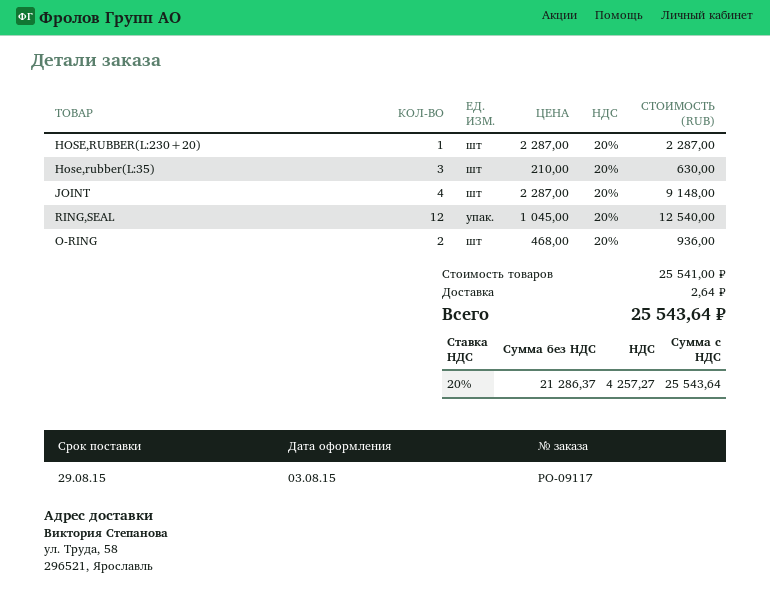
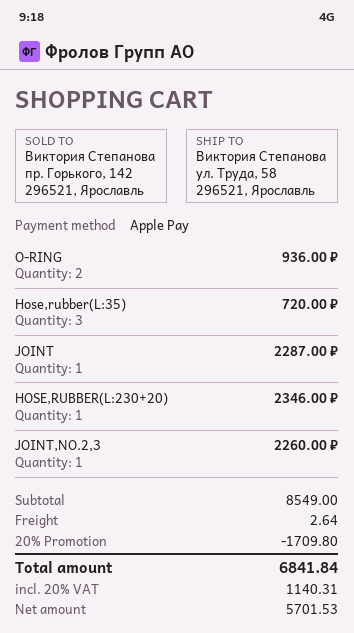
HOSE,RUBBER(L:230+20): 1 for 2287.00 -> 1 for 2346.00
Hose,rubber(L:35): 3 for 630.00 -> 3 for 720.00
JOINT: 4 for 9148.00 -> 1 for 2287.00
RING,SEAL: 12 for 12540.00 -> none
JOINT,NO.2,3: none -> 1 for 2260.00
subtotal: 25541.00 -> 8549.00
discount: none -> 20% = 1709.80
net: 21286.37 -> 5701.53
tax: 20% = 4257.27 -> 20% = 1140.31
total: 25543.64 -> 6841.84

